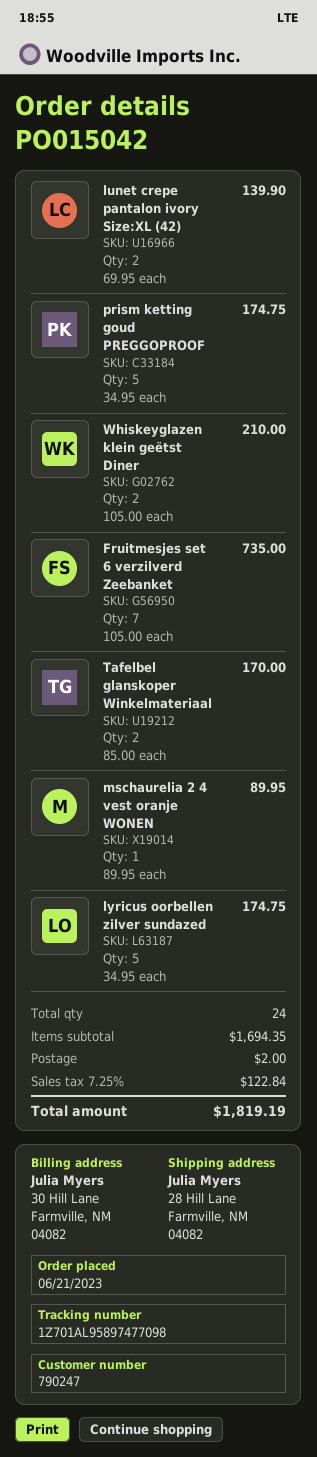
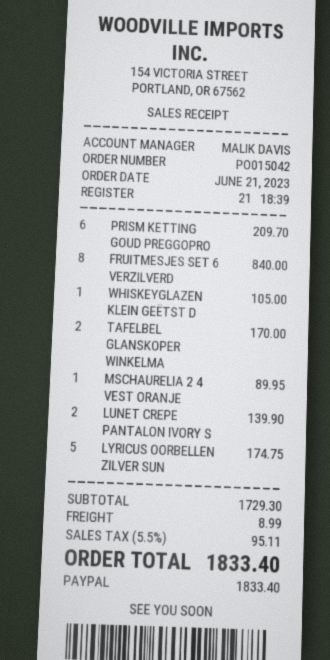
prism ketting goud PREGGOPROOF: 5 for 174.75 -> 6 for 209.70
Whiskeyglazen klein geëtst Diner: 2 for 210.00 -> 1 for 105.00
Fruitmesjes set 6 verzilverd Zeebanket: 7 for 735.00 -> 8 for 840.00
subtotal: 1694.35 -> 1729.30
shipping: 2.00 -> 8.99
tax: 7.25% = 122.84 -> 5.5% = 95.11
total: 1819.19 -> 1833.40

